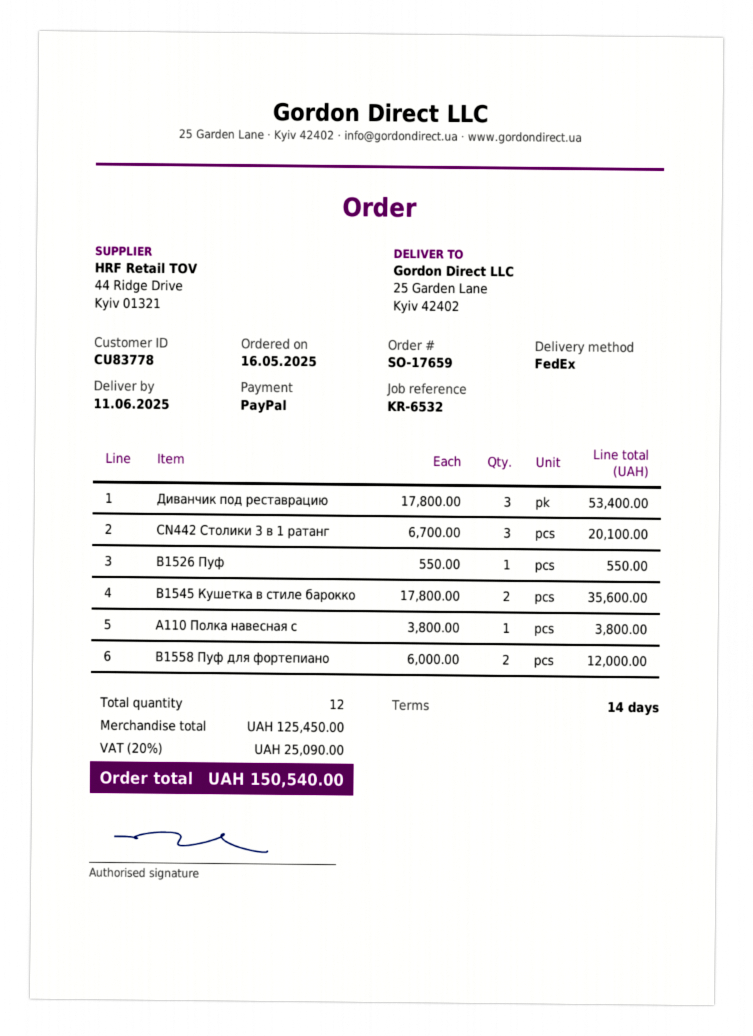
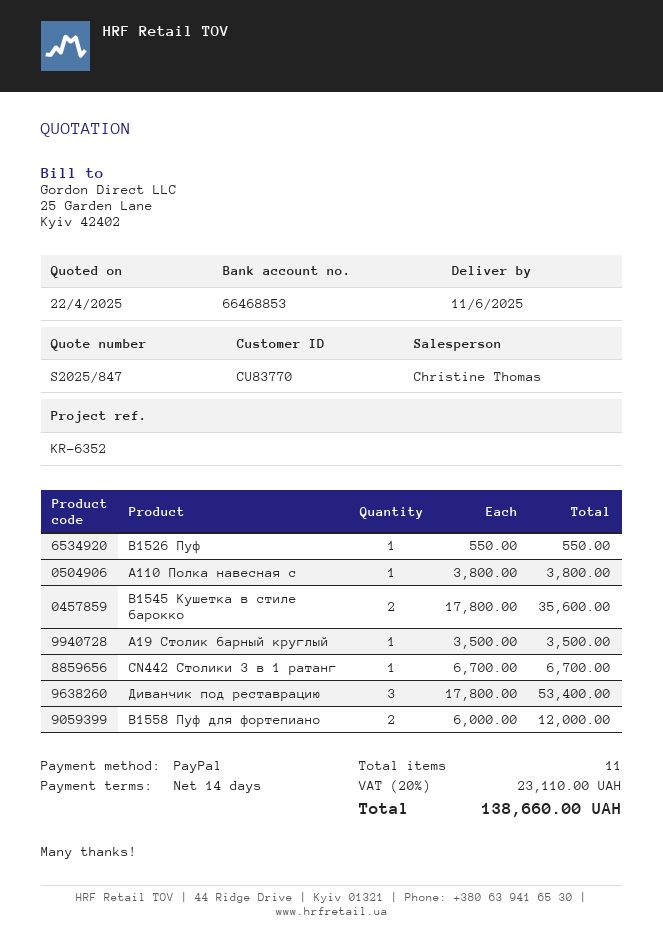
customer number: CU83778 -> CU83770
reference: KR-6532 -> KR-6352
CN442 Столики 3 в 1 ратанг: 3 x 6700.00 = 20100.00 -> 1 x 6700.00 = 6700.00
А19 Столик барный круглый: none -> 1 x 3500.00 = 3500.00
total quantity: 12 -> 11
tax: 20% = 25090.00 -> 20% = 23110.00
total: 150540.00 -> 138660.00

